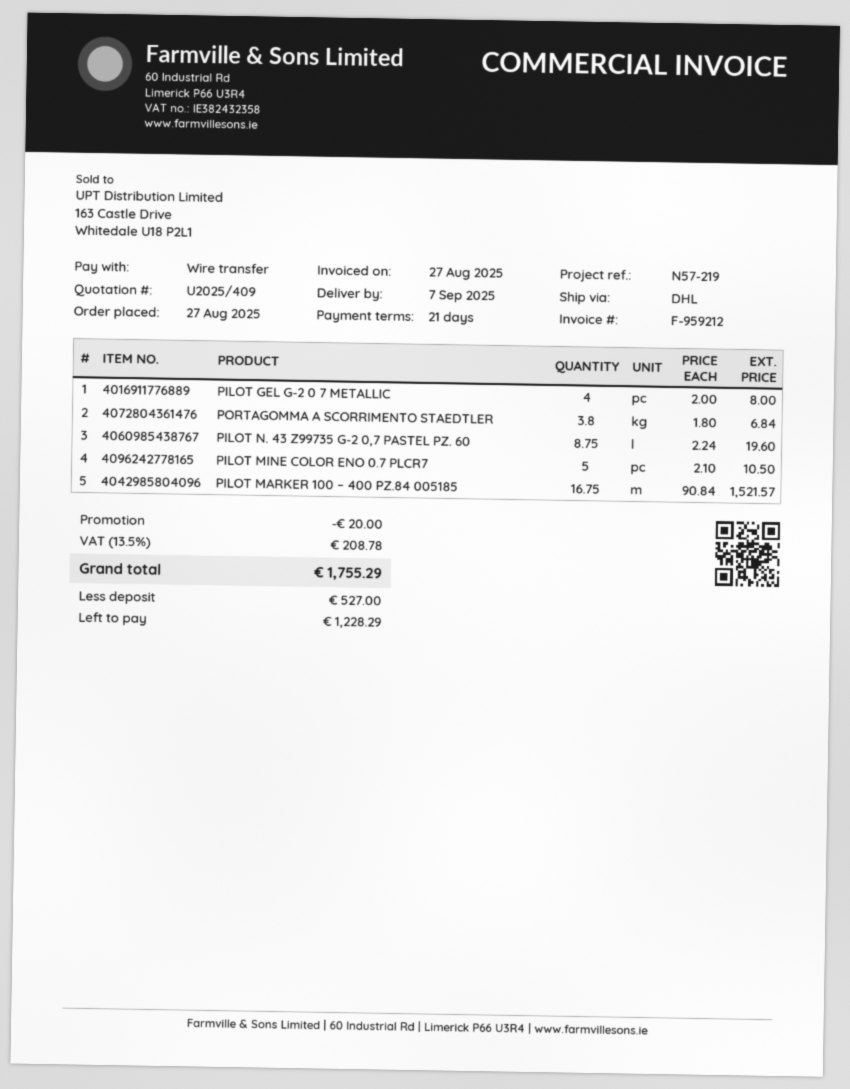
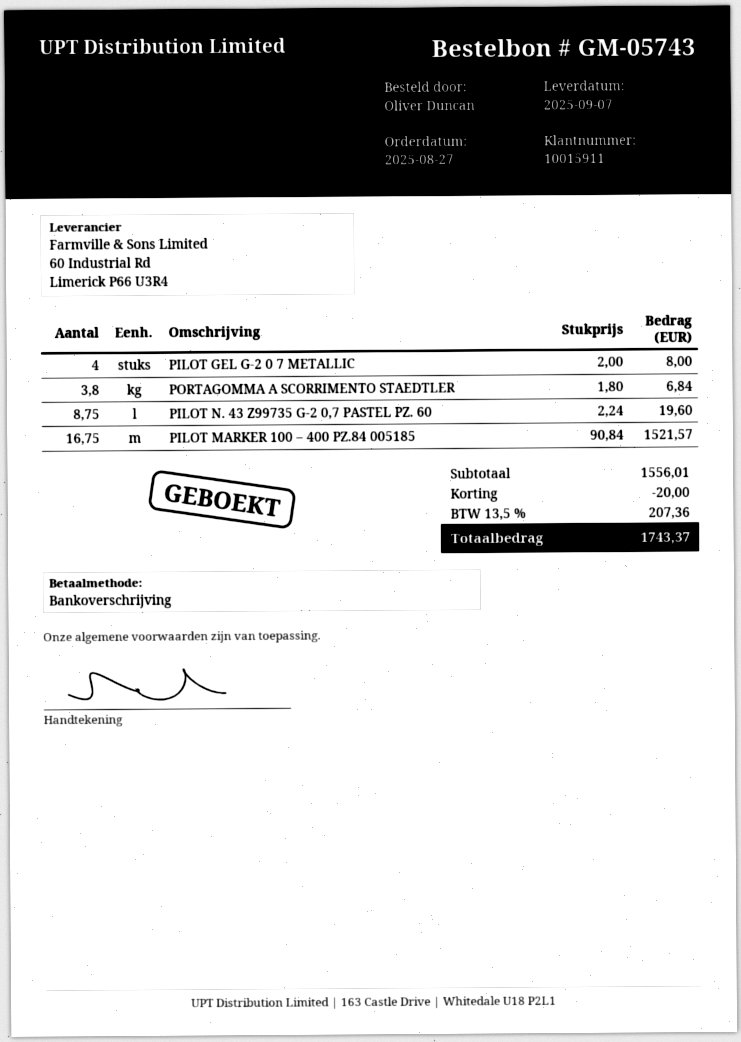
PILOT MINE COLOR ENO 0.7 PLCR7: 5 x 2.10 = 10.50 -> none
tax: 13.5% = 208.78 -> 13.5% = 207.36
total: 1755.29 -> 1743.37

